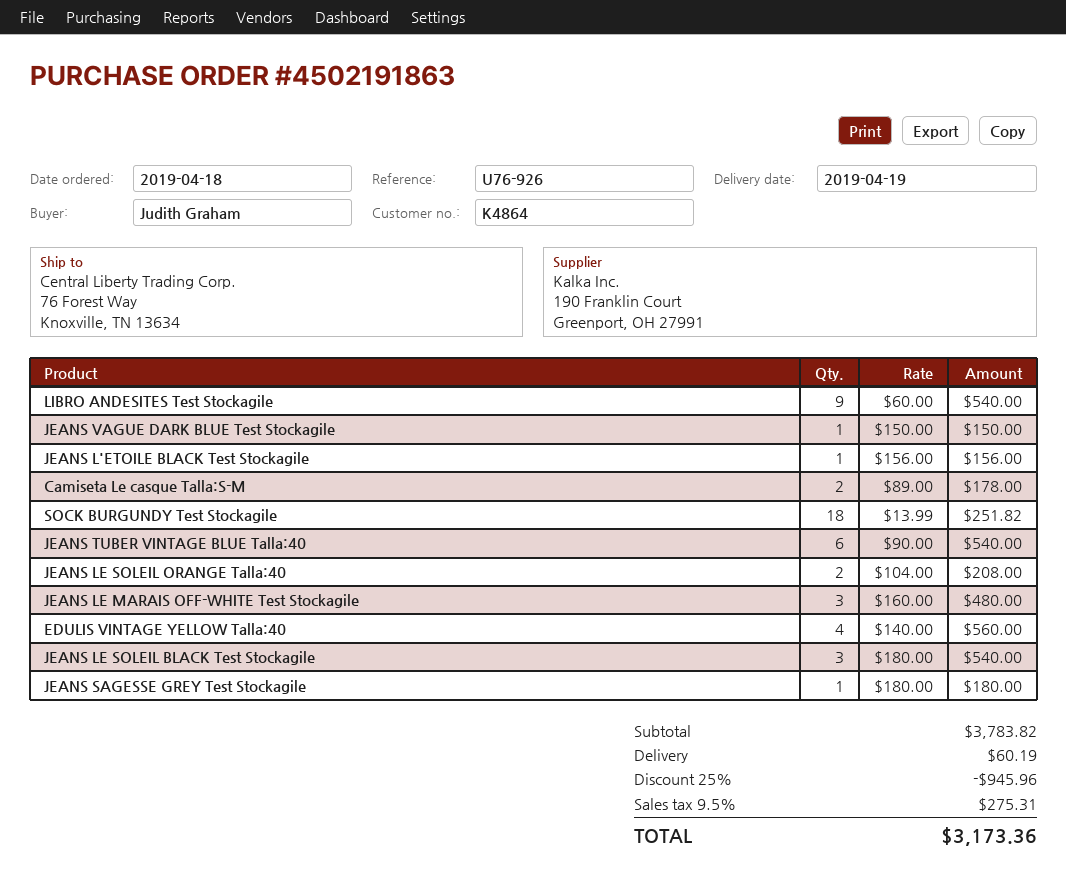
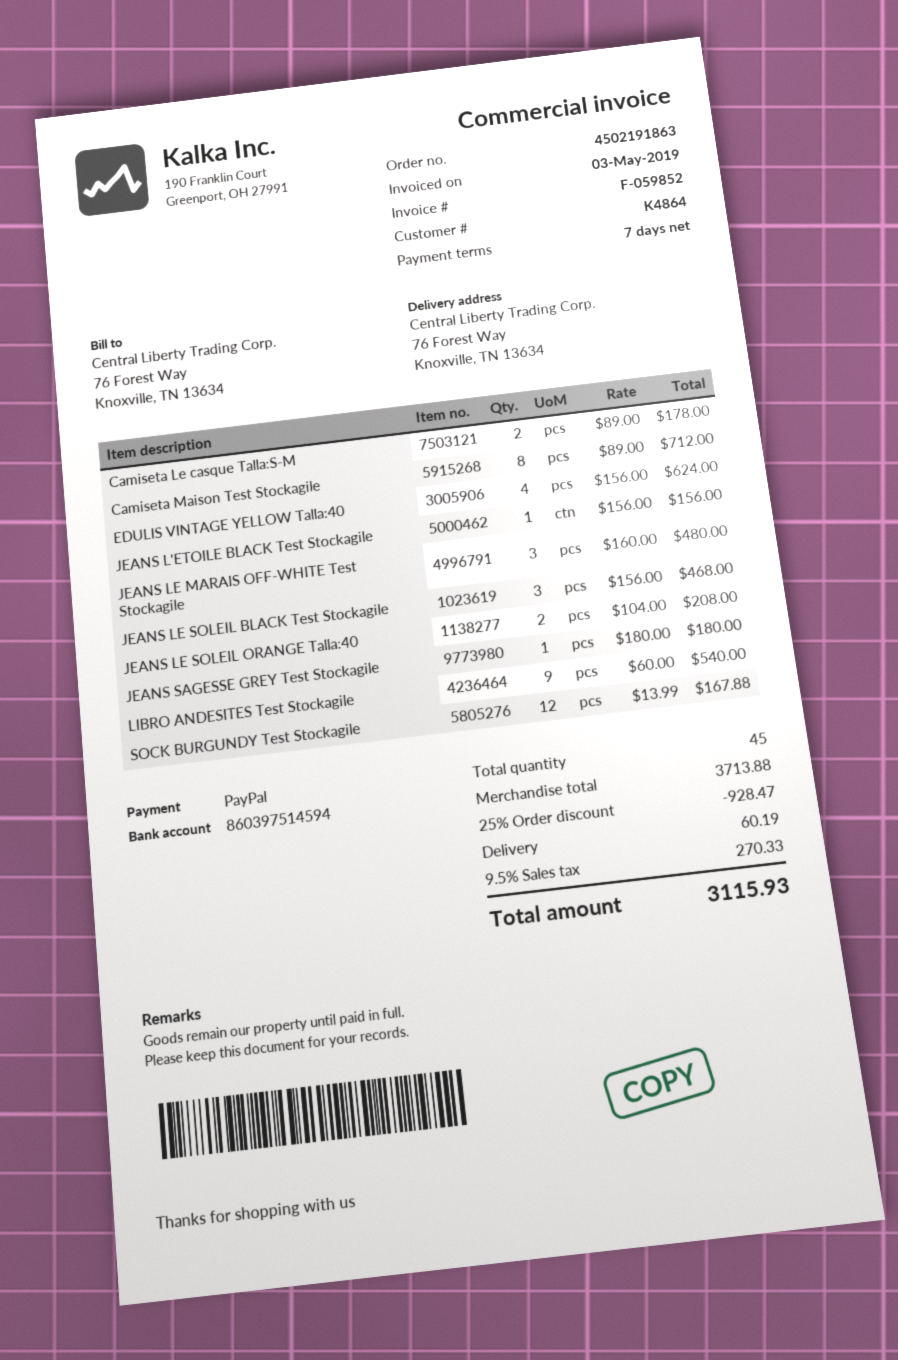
JEANS VAGUE DARK BLUE Test Stockagile: 1 x 150.00 = 150.00 -> none
SOCK BURGUNDY Test Stockagile: 18 x 13.99 = 251.82 -> 12 x 13.99 = 167.88
JEANS TUBER VINTAGE BLUE Talla:40: 6 x 90.00 = 540.00 -> none
EDULIS VINTAGE YELLOW Talla:40: 4 x 140.00 = 560.00 -> 4 x 156.00 = 624.00
JEANS LE SOLEIL BLACK Test Stockagile: 3 x 180.00 = 540.00 -> 3 x 156.00 = 468.00
Camiseta Maison Test Stockagile: none -> 8 x 89.00 = 712.00
subtotal: 3783.82 -> 3713.88
discount: 25% = 945.96 -> 25% = 928.47
tax: 9.5% = 275.31 -> 9.5% = 270.33
total: 3173.36 -> 3115.93

